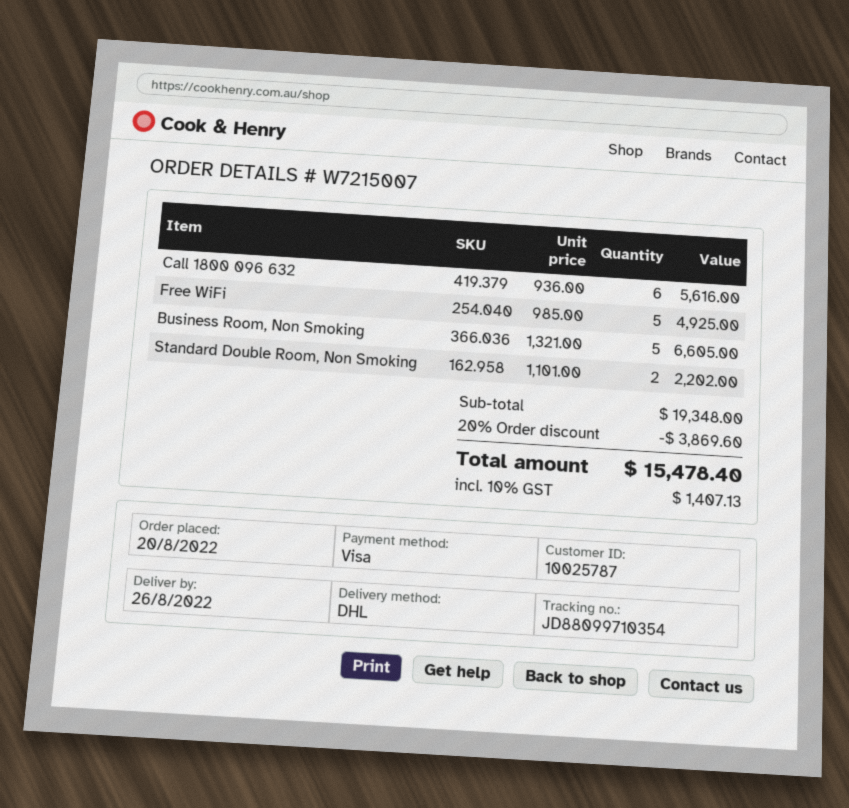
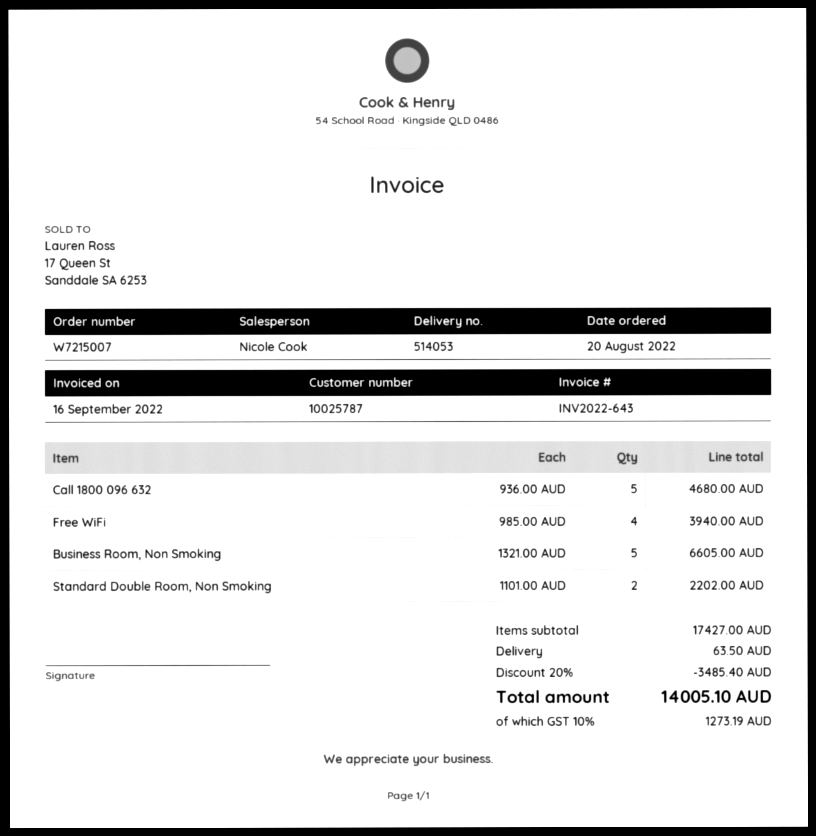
Call 1800 096 632: 6 x 936.00 = 5616.00 -> 5 x 936.00 = 4680.00
Free WiFi: 5 x 985.00 = 4925.00 -> 4 x 985.00 = 3940.00
subtotal: 19348.00 -> 17427.00
discount: 20% = 3869.60 -> 20% = 3485.40
shipping: none -> 63.50
tax: 10% = 1407.13 -> 10% = 1273.19
total: 15478.40 -> 14005.10

